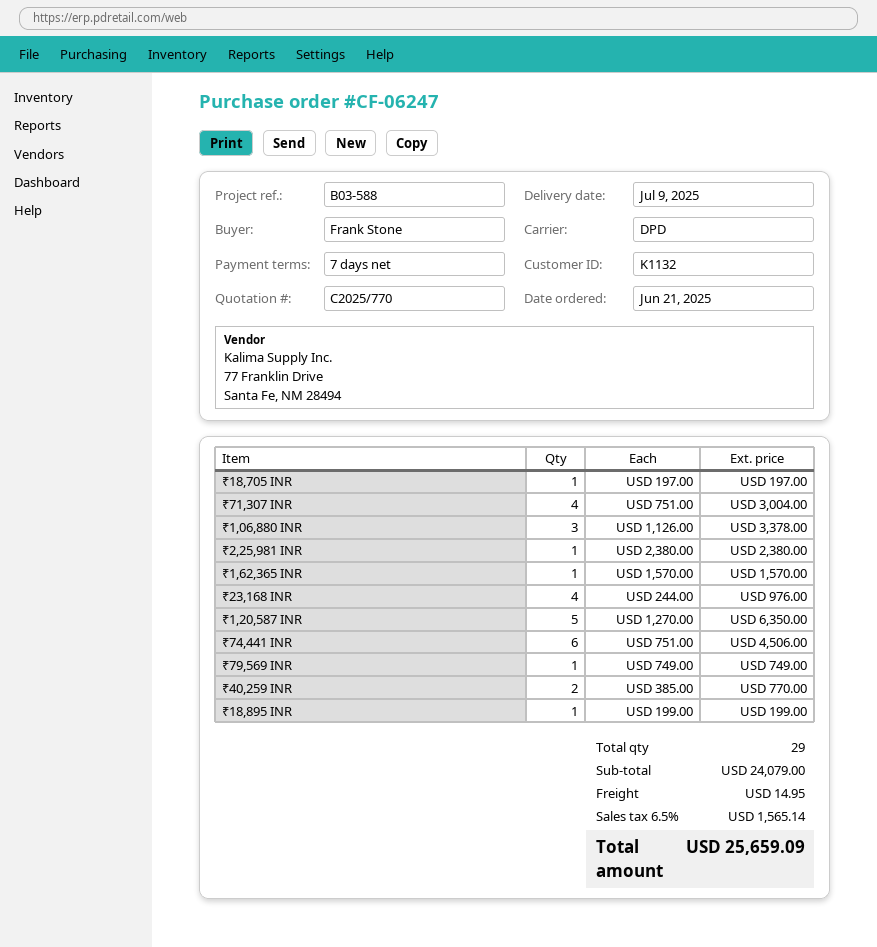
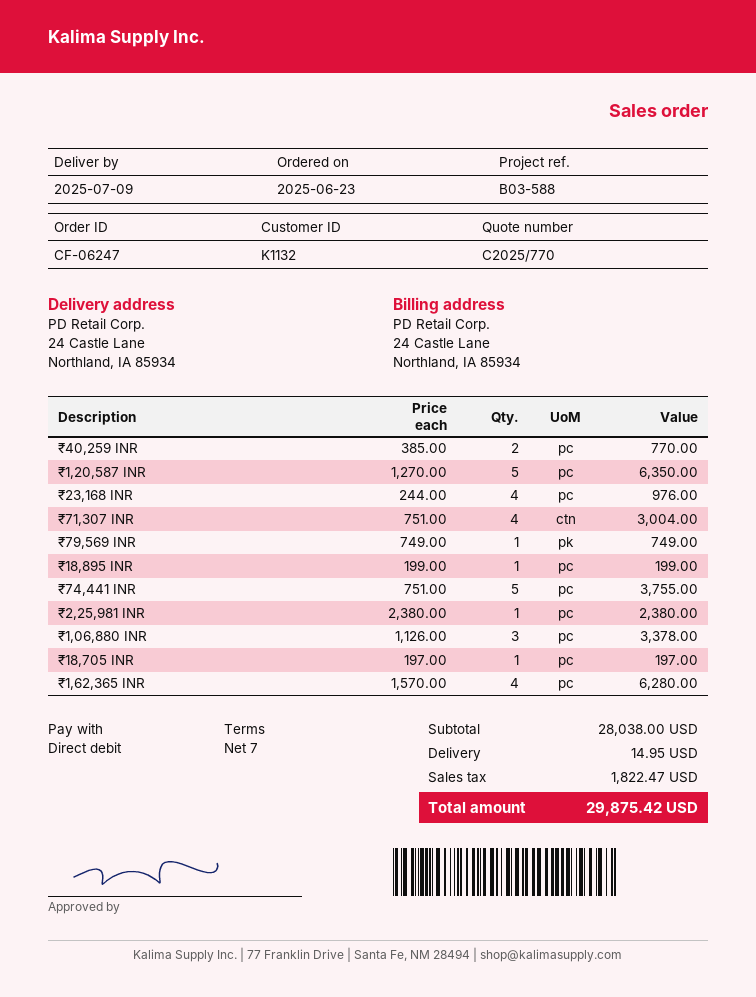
order date: 2025-06-21 -> 2025-06-23
₹1,62,365 INR: 1 x 1570.00 = 1570.00 -> 4 x 1570.00 = 6280.00
₹74,441 INR: 6 x 751.00 = 4506.00 -> 5 x 751.00 = 3755.00
subtotal: 24079.00 -> 28038.00
tax: 1565.14 -> 1822.47
total: 25659.09 -> 29875.42

